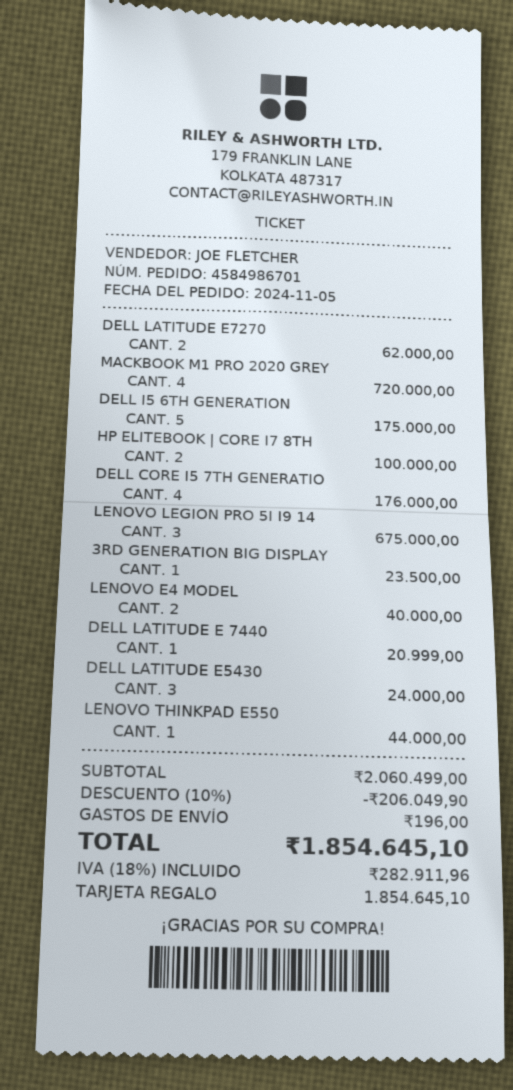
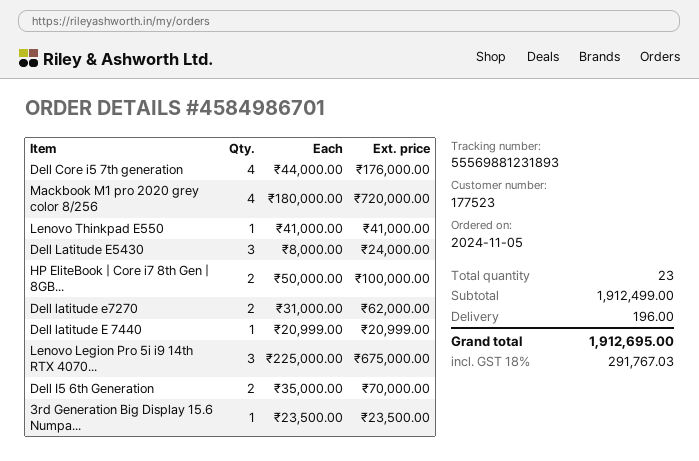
DELL I5 6TH GENERATION: 5 for 175000.00 -> 2 for 70000.00
LENOVO E4 MODEL: 2 for 40000.00 -> none
LENOVO THINKPAD E550: 1 for 44000.00 -> 1 for 41000.00
subtotal: 2060499.00 -> 1912499.00
discount: 10% = 206049.90 -> none
tax: 18% = 282911.96 -> 18% = 291767.03
total: 1854645.10 -> 1912695.00

